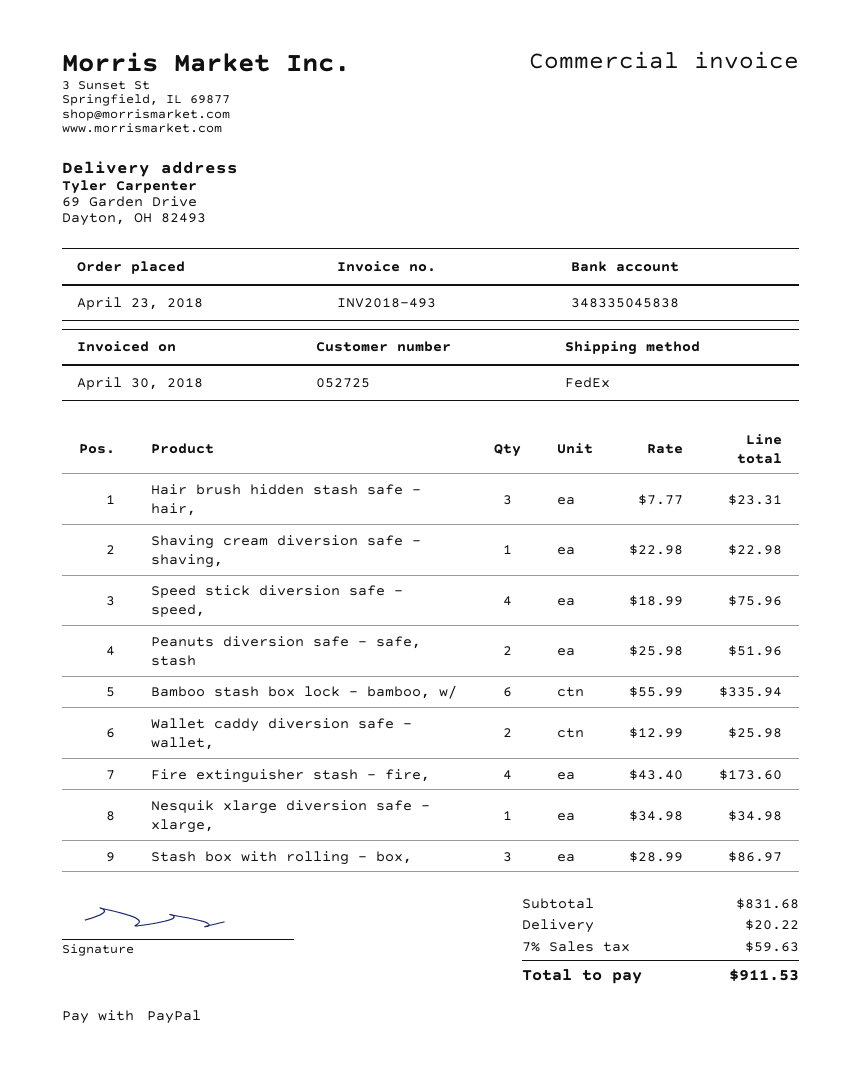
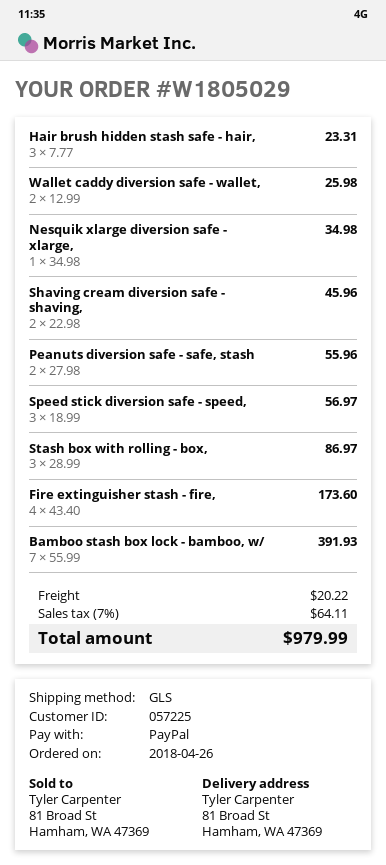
order date: 2018-04-23 -> 2018-04-26
customer number: 052725 -> 057225
shipping method: FedEx -> GLS
ship to: 69 Garden Drive, Dayton, OH 82493 -> 81 Broad St, Hamham, WA 47369
Shaving cream diversion safe - shaving,: 1 x 22.98 = 22.98 -> 2 x 22.98 = 45.96
Speed stick diversion safe - speed,: 4 x 18.99 = 75.96 -> 3 x 18.99 = 56.97
Peanuts diversion safe - safe, stash: 2 x 25.98 = 51.96 -> 2 x 27.98 = 55.96
Bamboo stash box lock - bamboo, w/: 6 x 55.99 = 335.94 -> 7 x 55.99 = 391.93
tax: 7% = 59.63 -> 7% = 64.11
total: 911.53 -> 979.99

